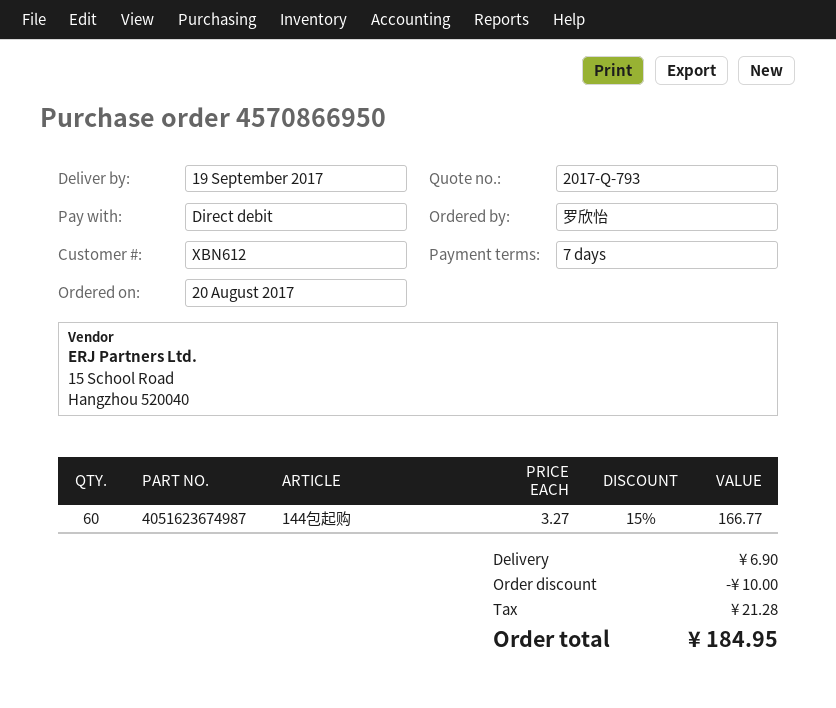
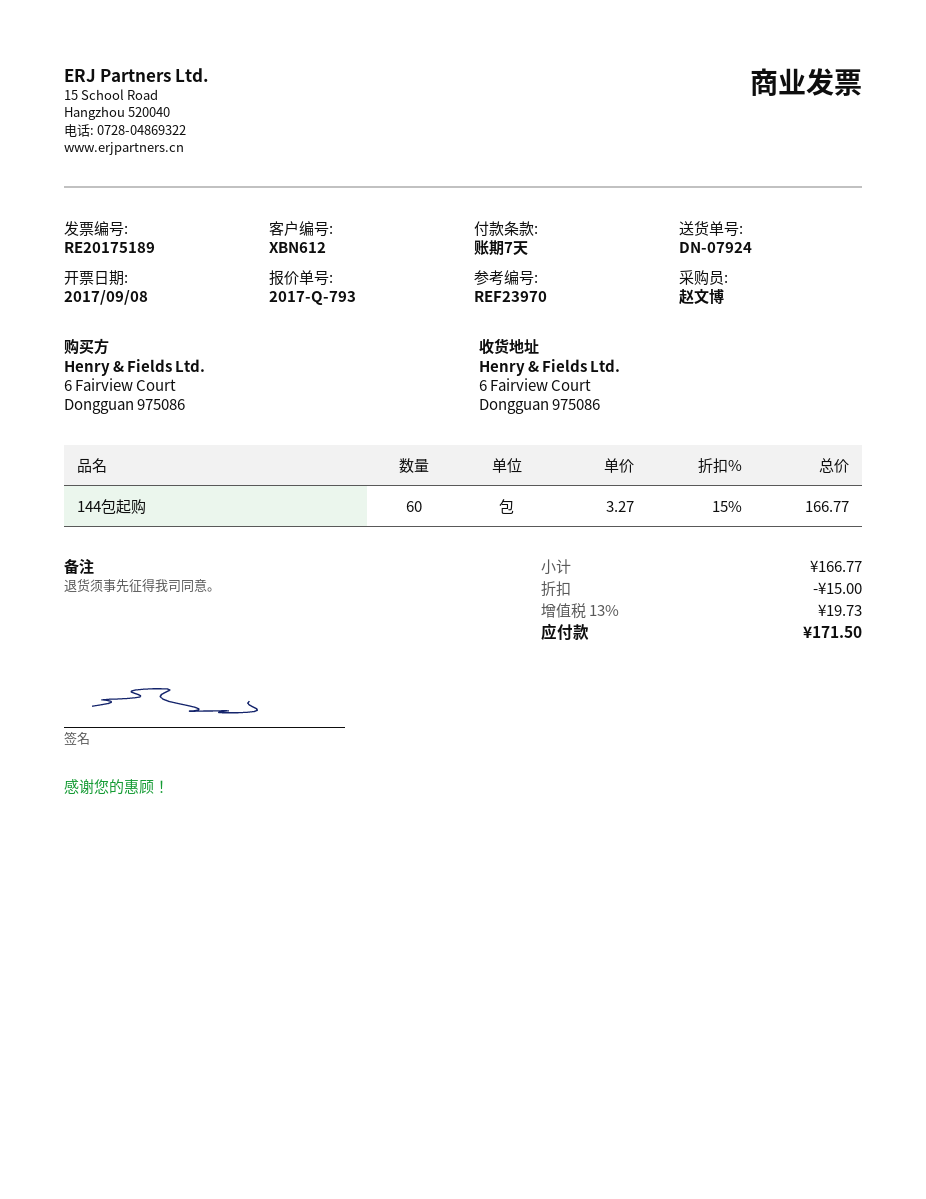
ordered by: 罗欣怡 -> 赵文博
discount: 10.00 -> 15.00
shipping: 6.90 -> none
tax: 21.28 -> 19.73
total: 184.95 -> 171.50

